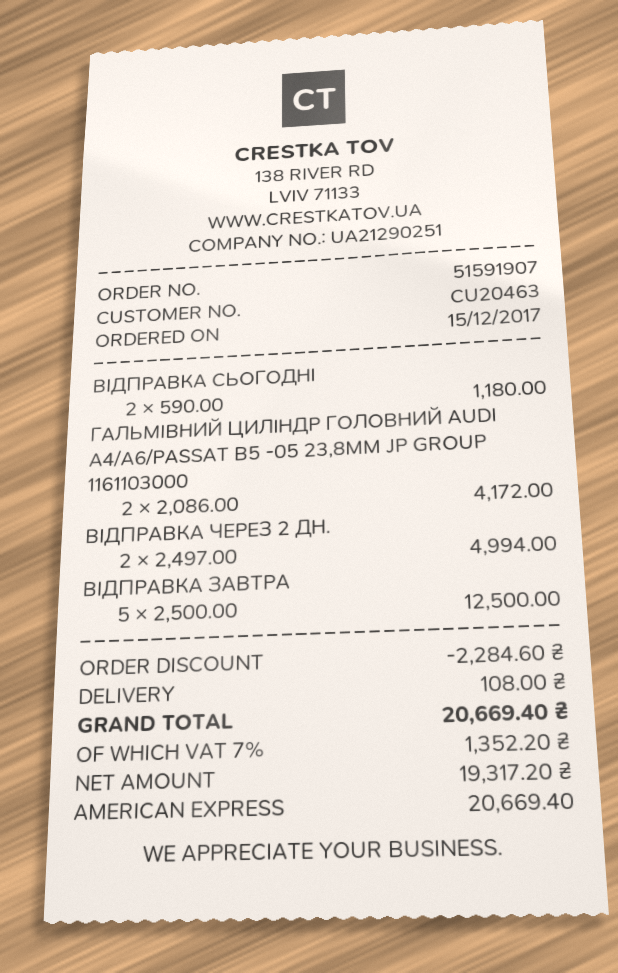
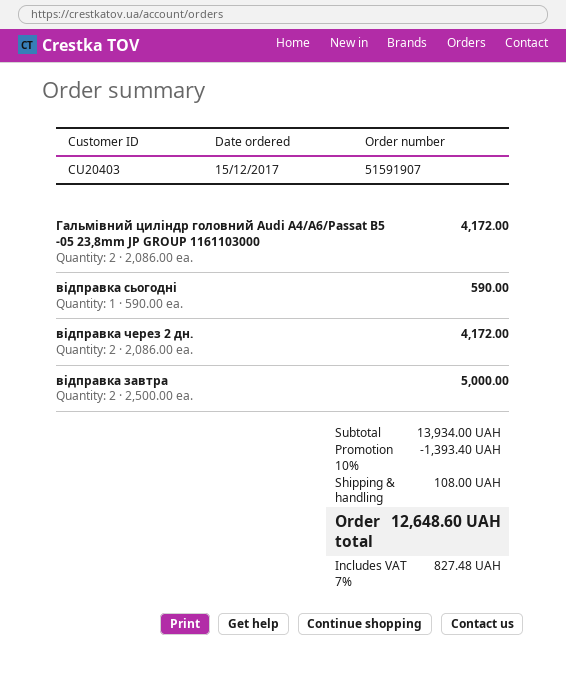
customer number: CU20463 -> CU20403
ВІДПРАВКА СЬОГОДНІ: 2 x 590.00 = 1180.00 -> 1 x 590.00 = 590.00
ВІДПРАВКА ЧЕРЕЗ 2 ДН.: 2 x 2497.00 = 4994.00 -> 2 x 2086.00 = 4172.00
ВІДПРАВКА ЗАВТРА: 5 x 2500.00 = 12500.00 -> 2 x 2500.00 = 5000.00
discount: 2284.60 -> 1393.40
tax: 7% = 1352.20 -> 7% = 827.48
total: 20669.40 -> 12648.60

